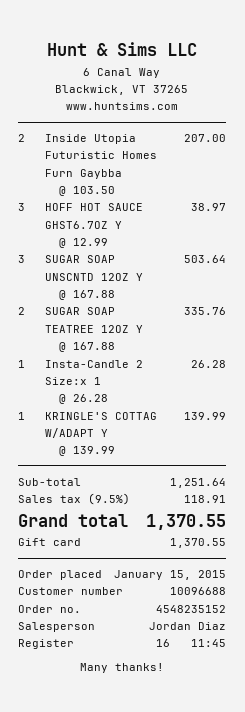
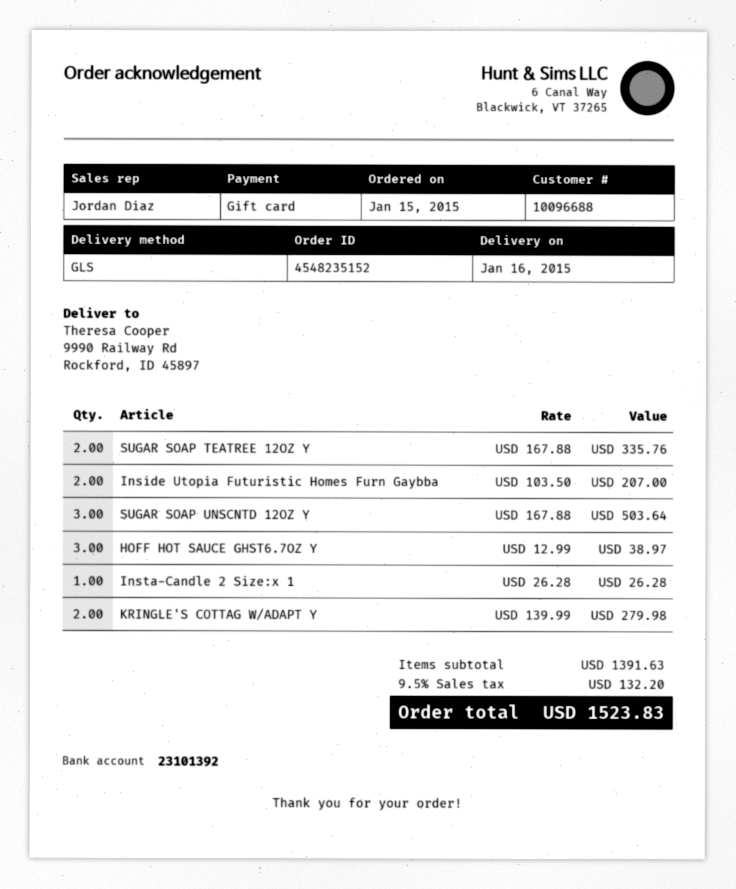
KRINGLE'S COTTAG W/ADAPT Y: 1 x 139.99 = 139.99 -> 2 x 139.99 = 279.98
subtotal: 1251.64 -> 1391.63
tax: 9.5% = 118.91 -> 9.5% = 132.20
total: 1370.55 -> 1523.83

